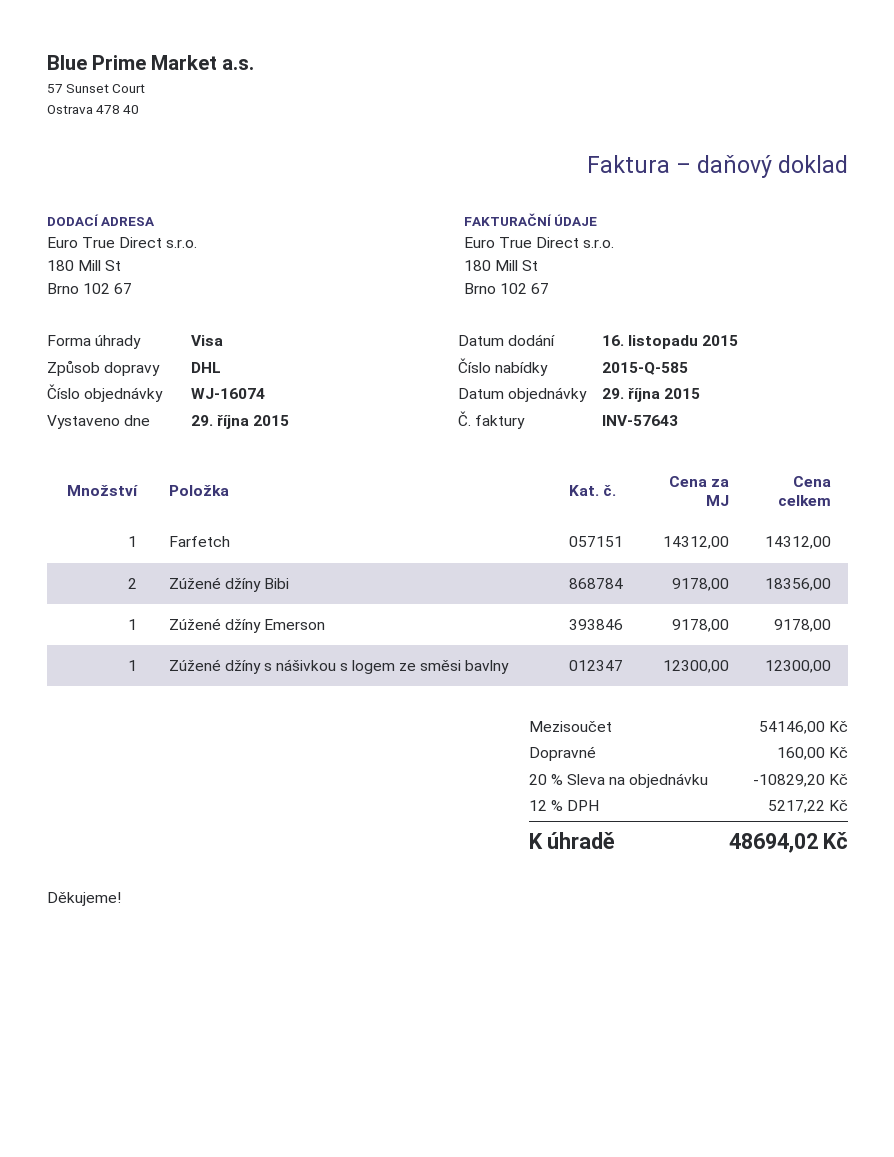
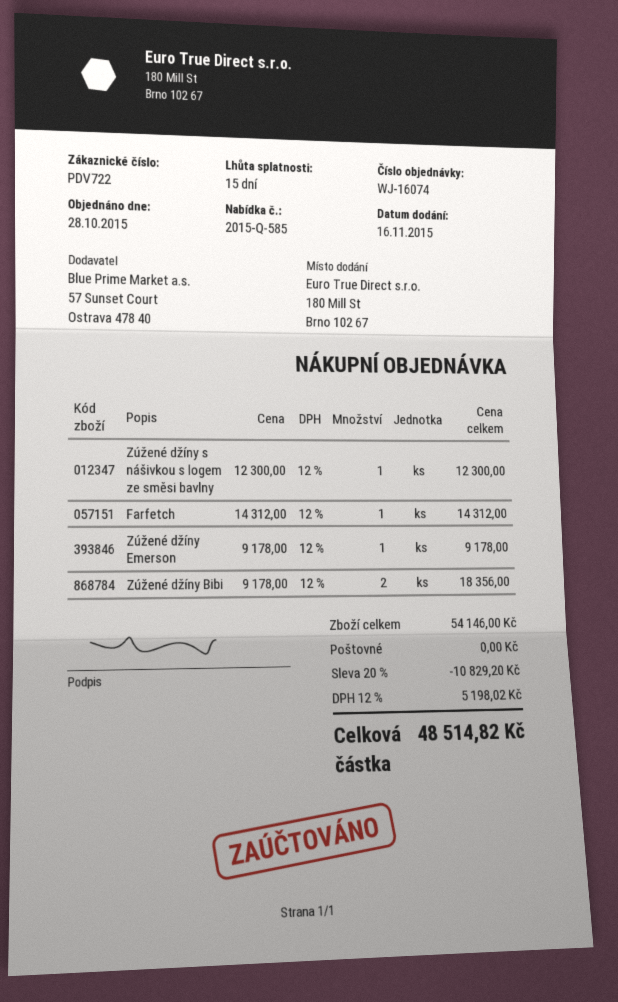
order date: 2015-10-29 -> 2015-10-28
shipping: 160.00 -> 0.00
tax: 12% = 5217.22 -> 12% = 5198.02
total: 48694.02 -> 48514.82

